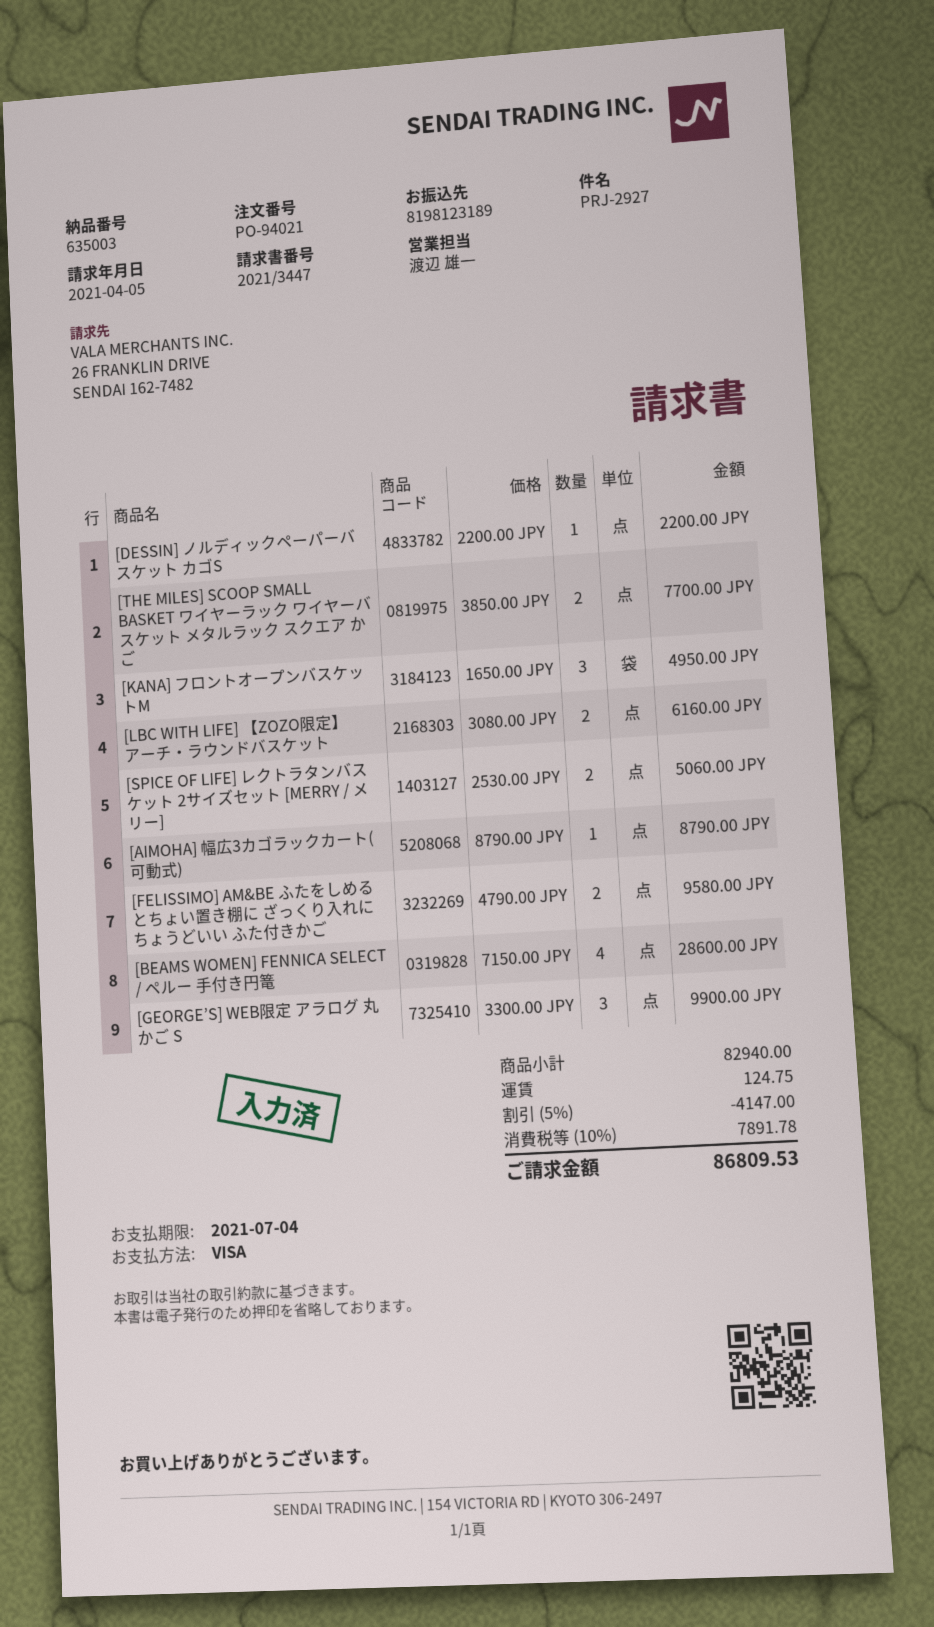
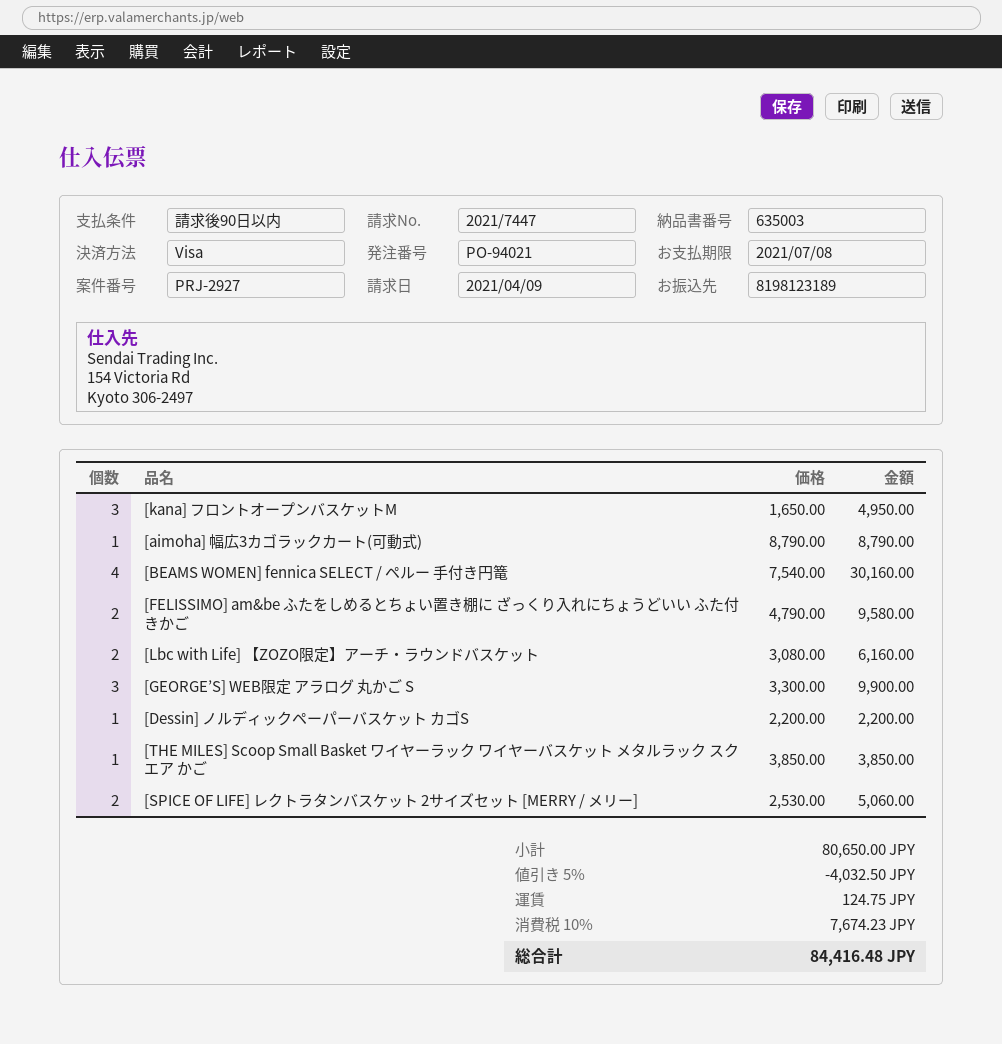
invoice number: 2021/3447 -> 2021/7447
invoice date: 2021-04-05 -> 2021-04-09
due date: 2021-07-04 -> 2021-07-08
[THE MILES] SCOOP SMALL BASKET ワイヤーラック ワイヤーバスケット メタルラック スクエア かご: 2 x 3850.00 = 7700.00 -> 1 x 3850.00 = 3850.00
[BEAMS WOMEN] FENNICA SELECT / ペルー 手付き円篭: 4 x 7150.00 = 28600.00 -> 4 x 7540.00 = 30160.00
subtotal: 82940.00 -> 80650.00
discount: 5% = 4147.00 -> 5% = 4032.50
tax: 10% = 7891.78 -> 10% = 7674.23
total: 86809.53 -> 84416.48

